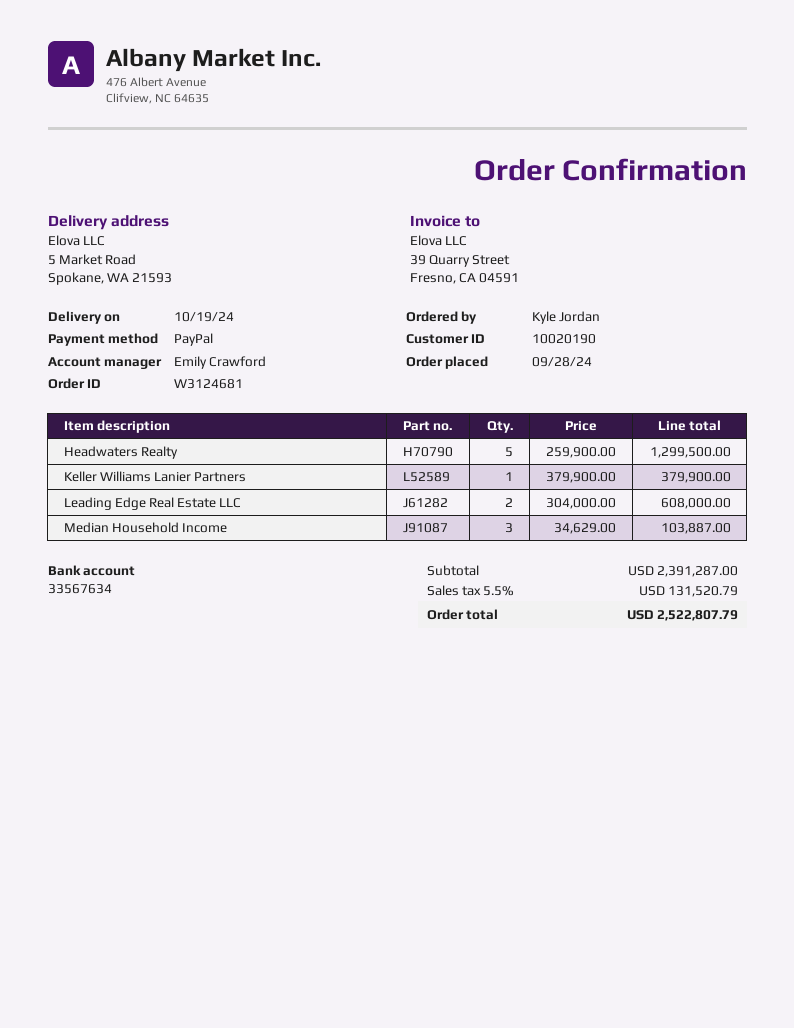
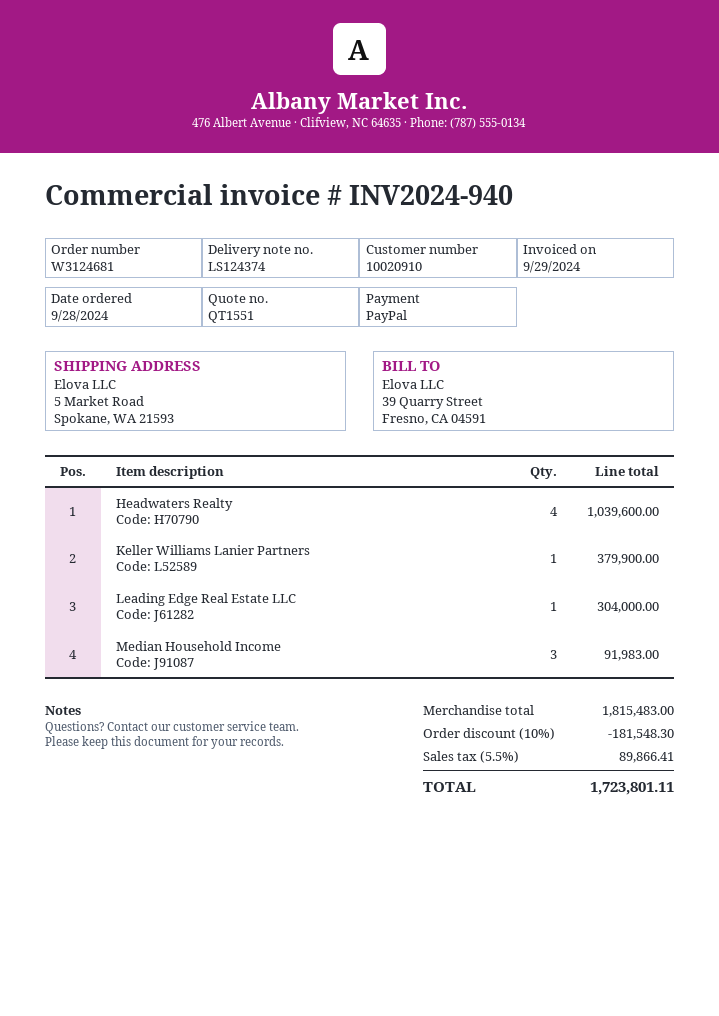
customer number: 10020190 -> 10020910
Headwaters Realty: 5 for 1299500.00 -> 4 for 1039600.00
Leading Edge Real Estate LLC: 2 for 608000.00 -> 1 for 304000.00
Median Household Income: 3 for 103887.00 -> 3 for 91983.00
subtotal: 2391287.00 -> 1815483.00
discount: none -> 10% = 181548.30
tax: 5.5% = 131520.79 -> 5.5% = 89866.41
total: 2522807.79 -> 1723801.11

